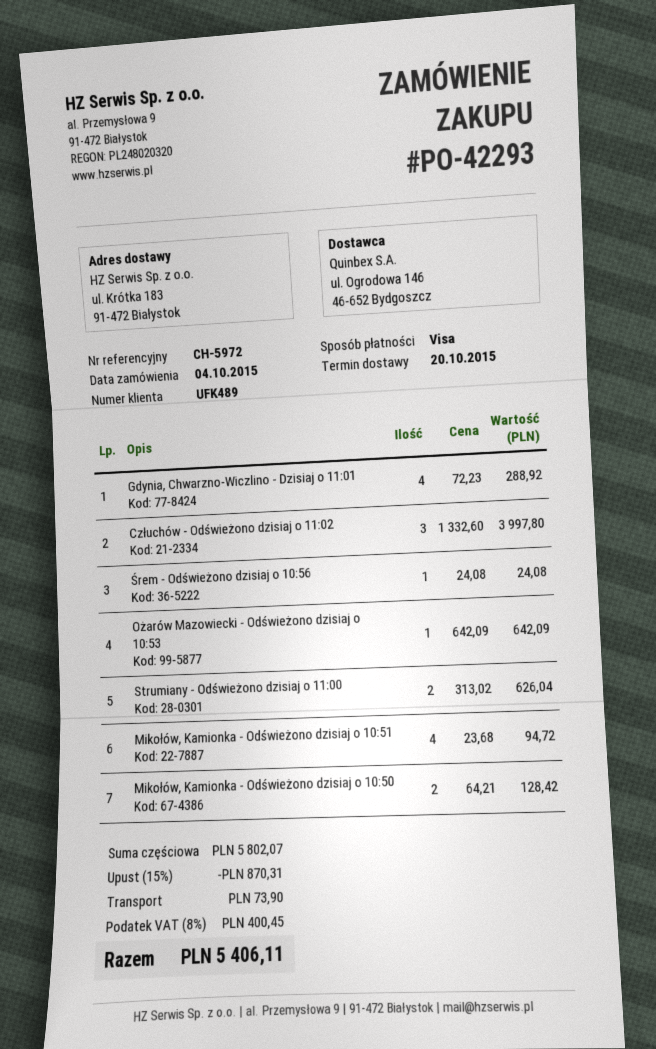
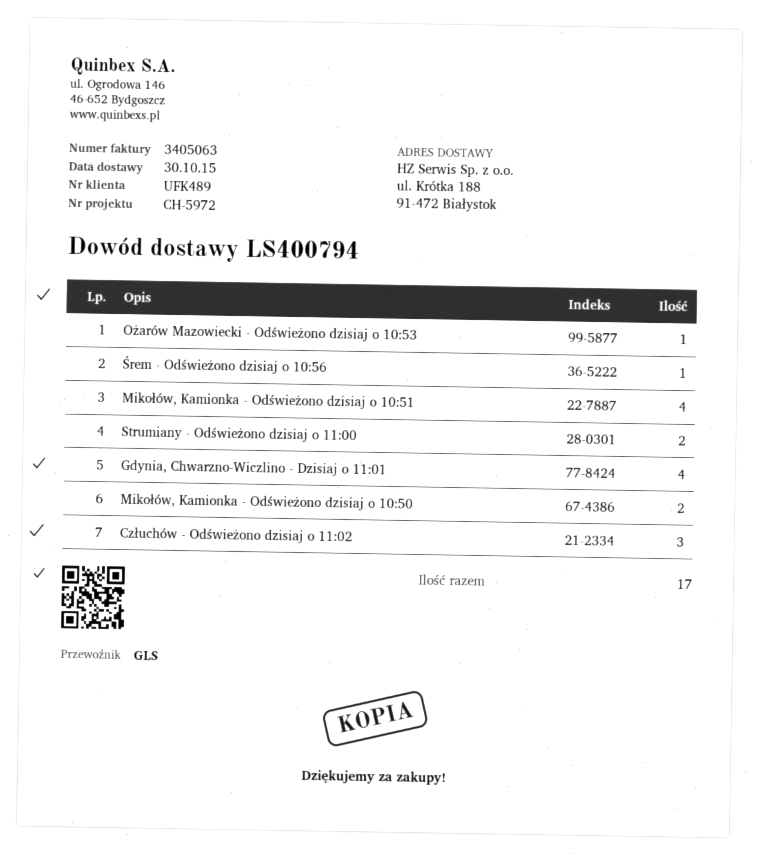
delivery date: 2015-10-20 -> 2015-10-30
ship to: ul. Krótka 183, 91-472 Białystok -> ul. Krótka 188, 91-472 Białystok

